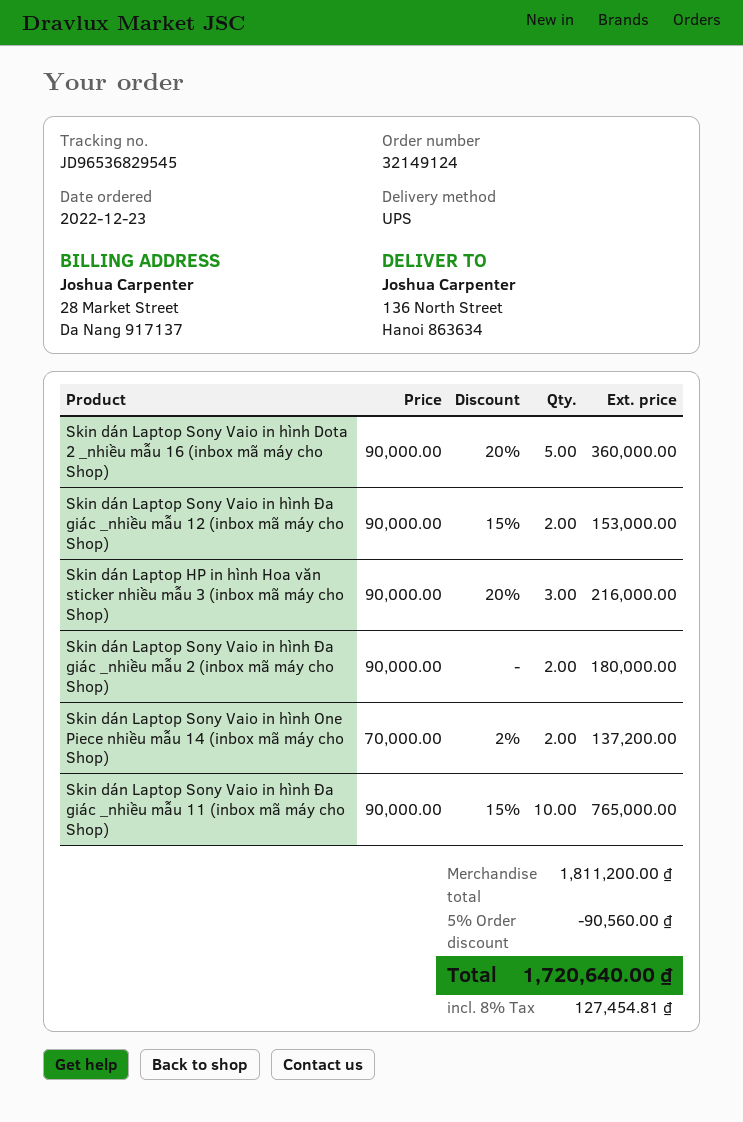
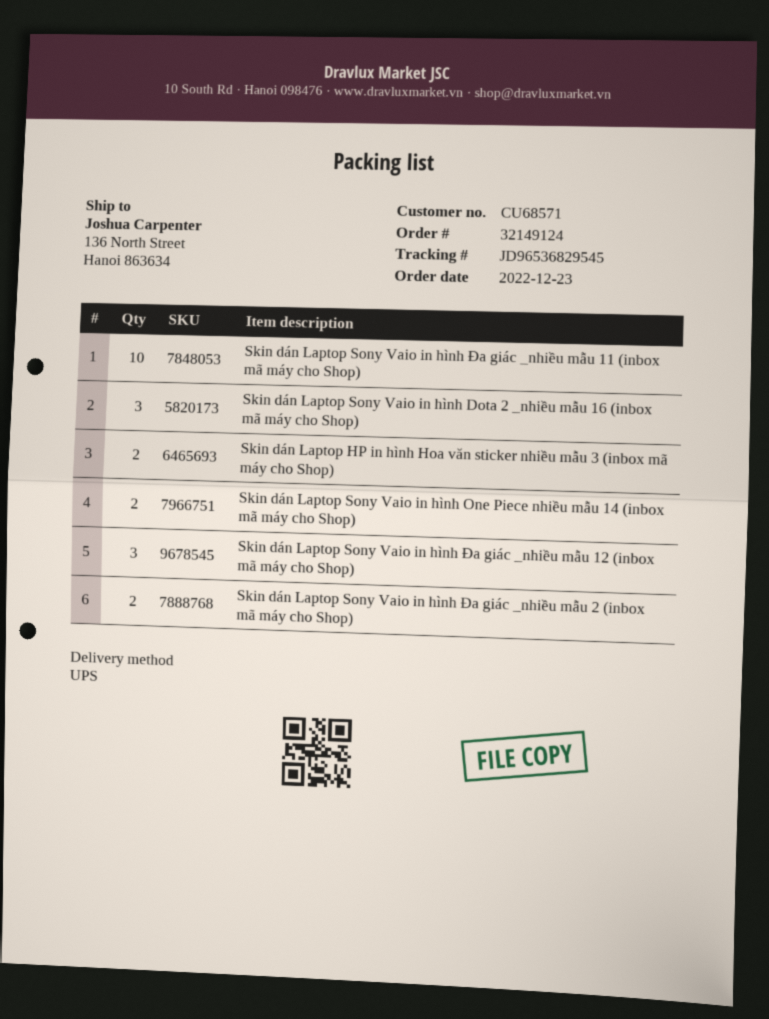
Skin dán Laptop Sony Vaio in hình Dota 2 _nhiều mẫu 16 (inbox mã máy cho Shop): 5 -> 3
Skin dán Laptop Sony Vaio in hình Đa giác _nhiều mẫu 12 (inbox mã máy cho Shop): 2 -> 3
Skin dán Laptop HP in hình Hoa văn sticker nhiều mẫu 3 (inbox mã máy cho Shop): 3 -> 2

